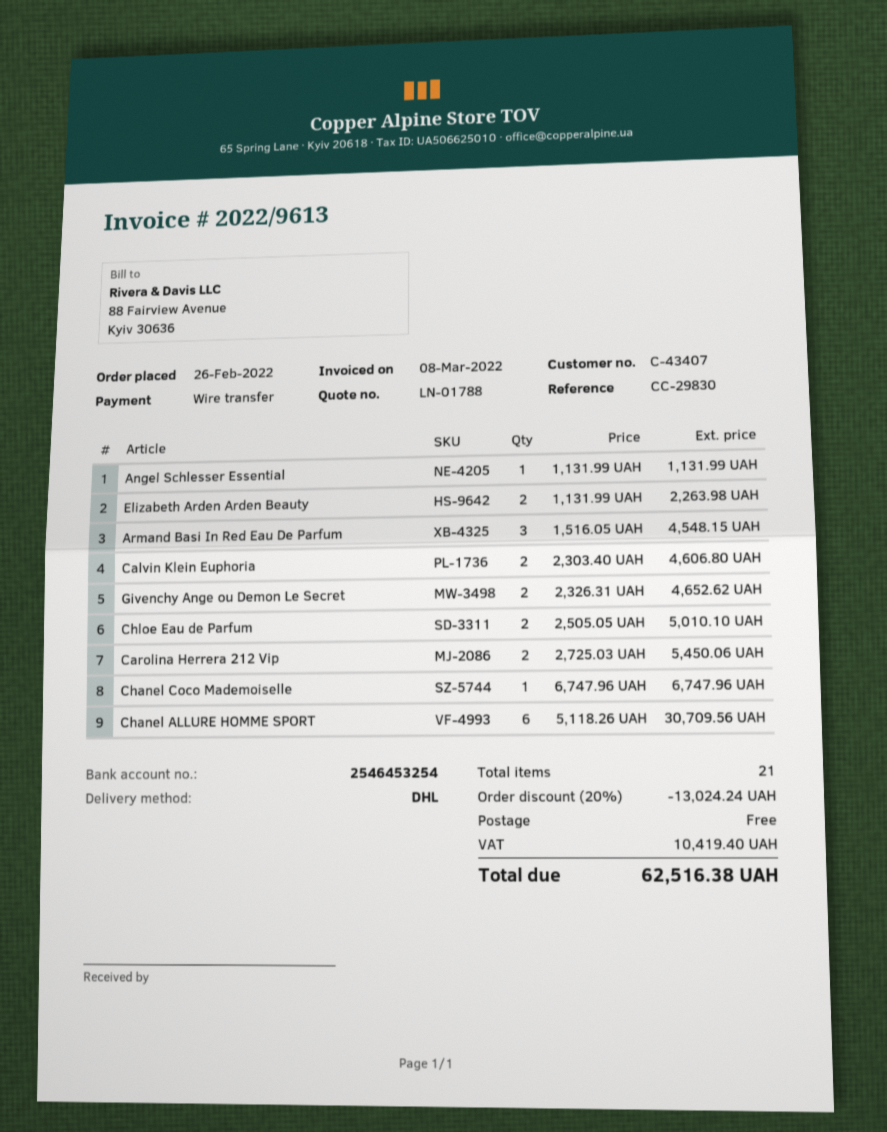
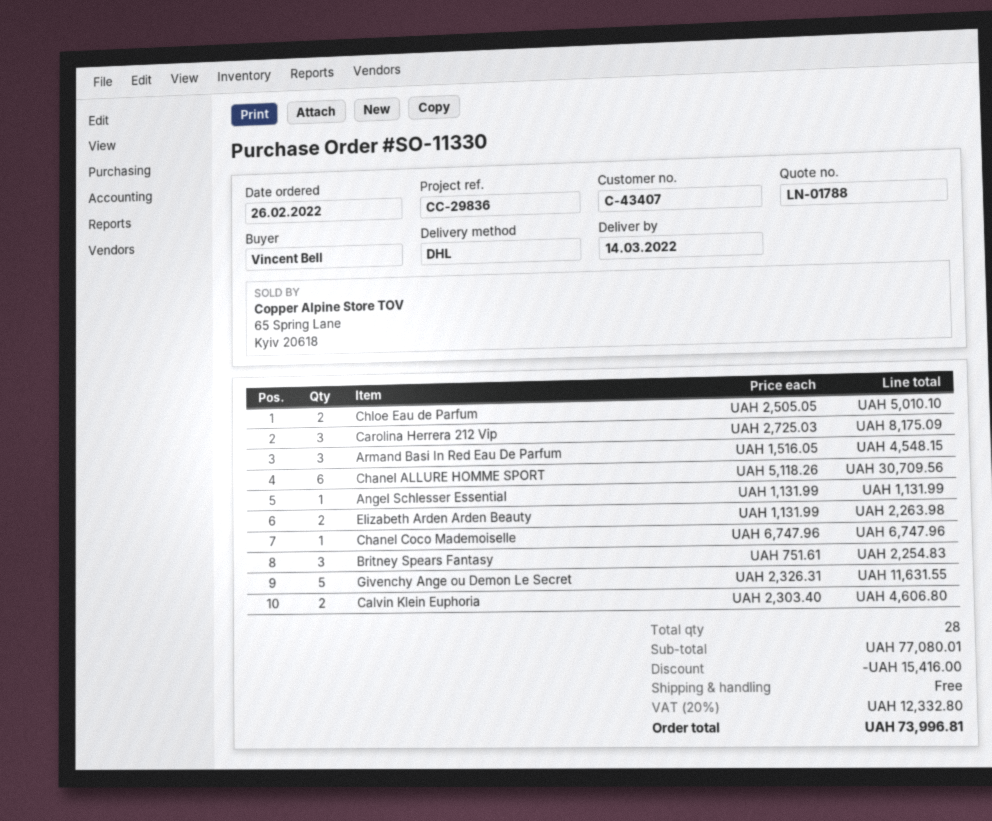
reference: CC-29830 -> CC-29836
Givenchy Ange ou Demon Le Secret: 2 x 2326.31 = 4652.62 -> 5 x 2326.31 = 11631.55
Carolina Herrera 212 Vip: 2 x 2725.03 = 5450.06 -> 3 x 2725.03 = 8175.09
Britney Spears Fantasy: none -> 3 x 751.61 = 2254.83
total quantity: 21 -> 28
discount: 13024.24 -> 15416.00
tax: 10419.40 -> 12332.80
total: 62516.38 -> 73996.81

